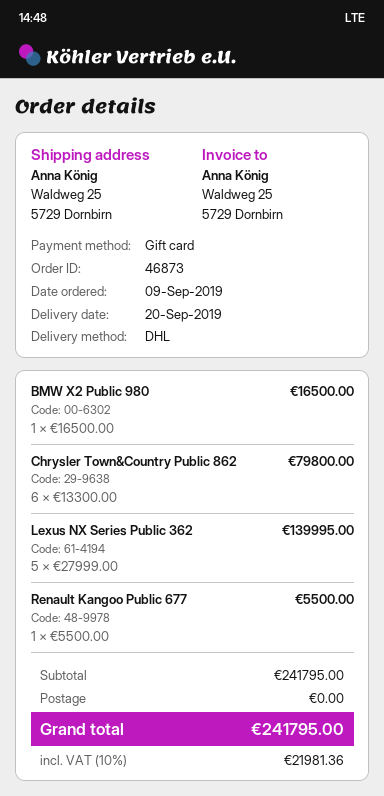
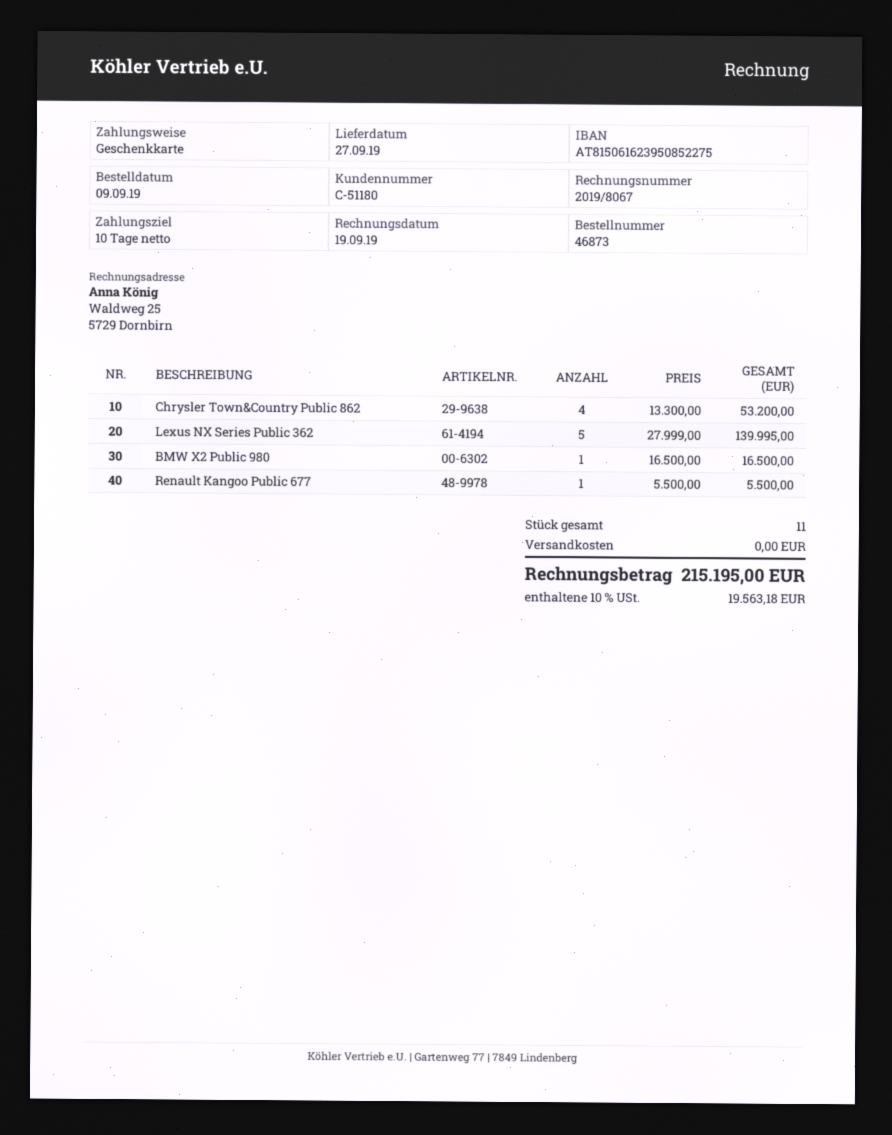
delivery date: 2019-09-20 -> 2019-09-27
Chrysler Town&Country Public 862: 6 x 13300.00 = 79800.00 -> 4 x 13300.00 = 53200.00
tax: 10% = 21981.36 -> 10% = 19563.18
total: 241795.00 -> 215195.00

